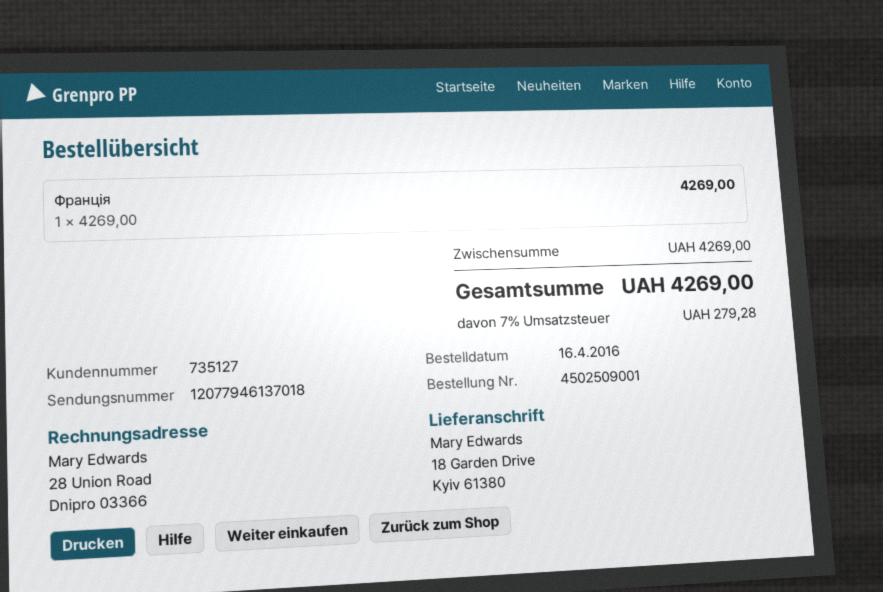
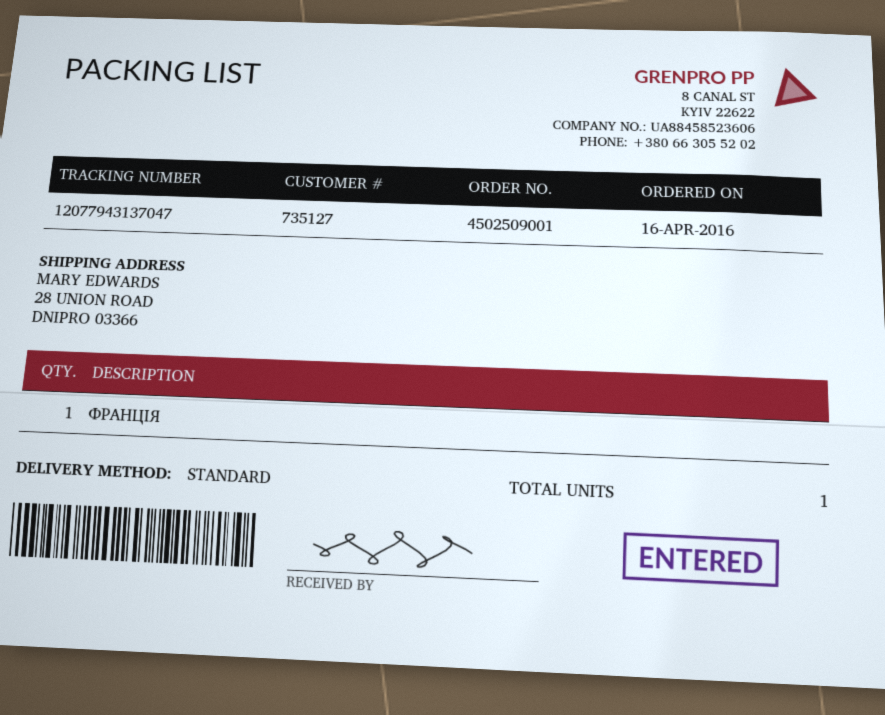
tracking number: 12077946137018 -> 12077943137047
ship to: 18 Garden Drive, Kyiv 61380 -> 28 UNION ROAD, DNIPRO 03366

